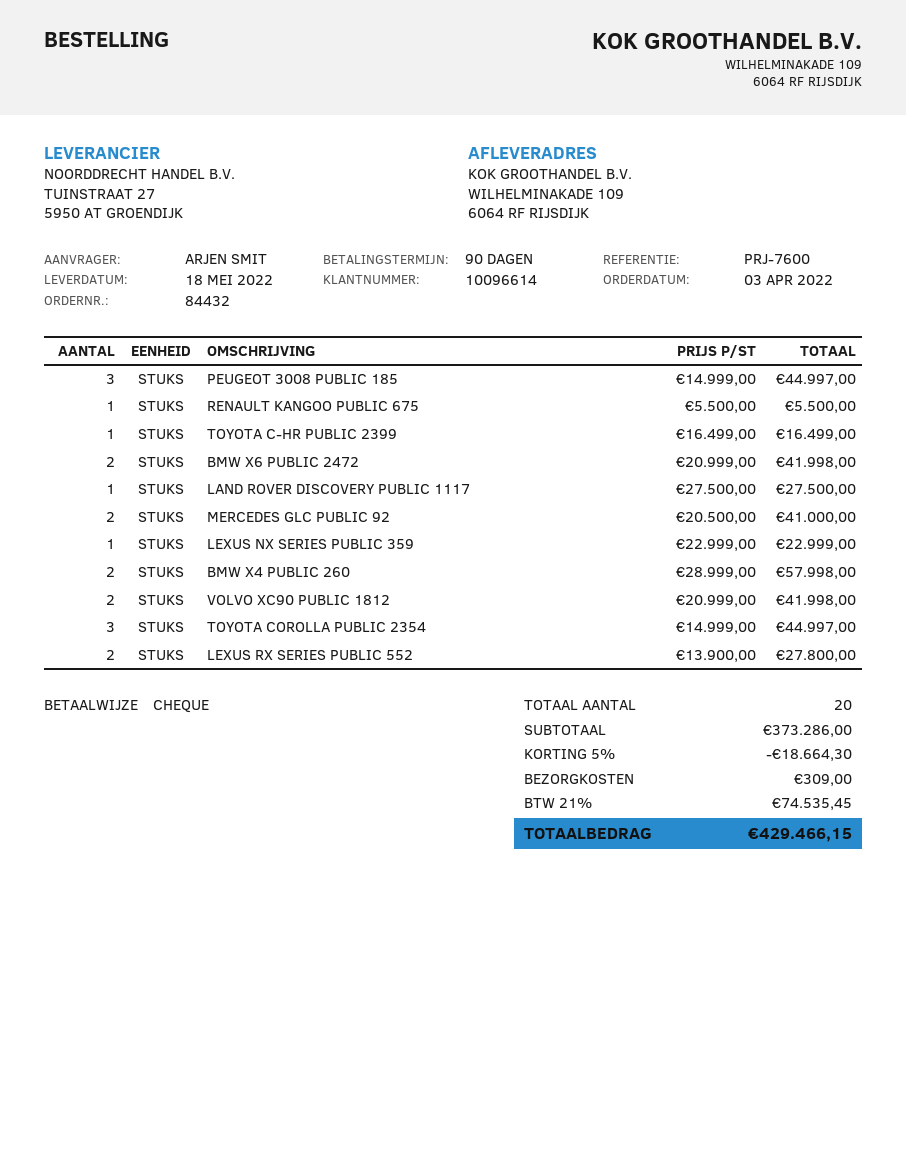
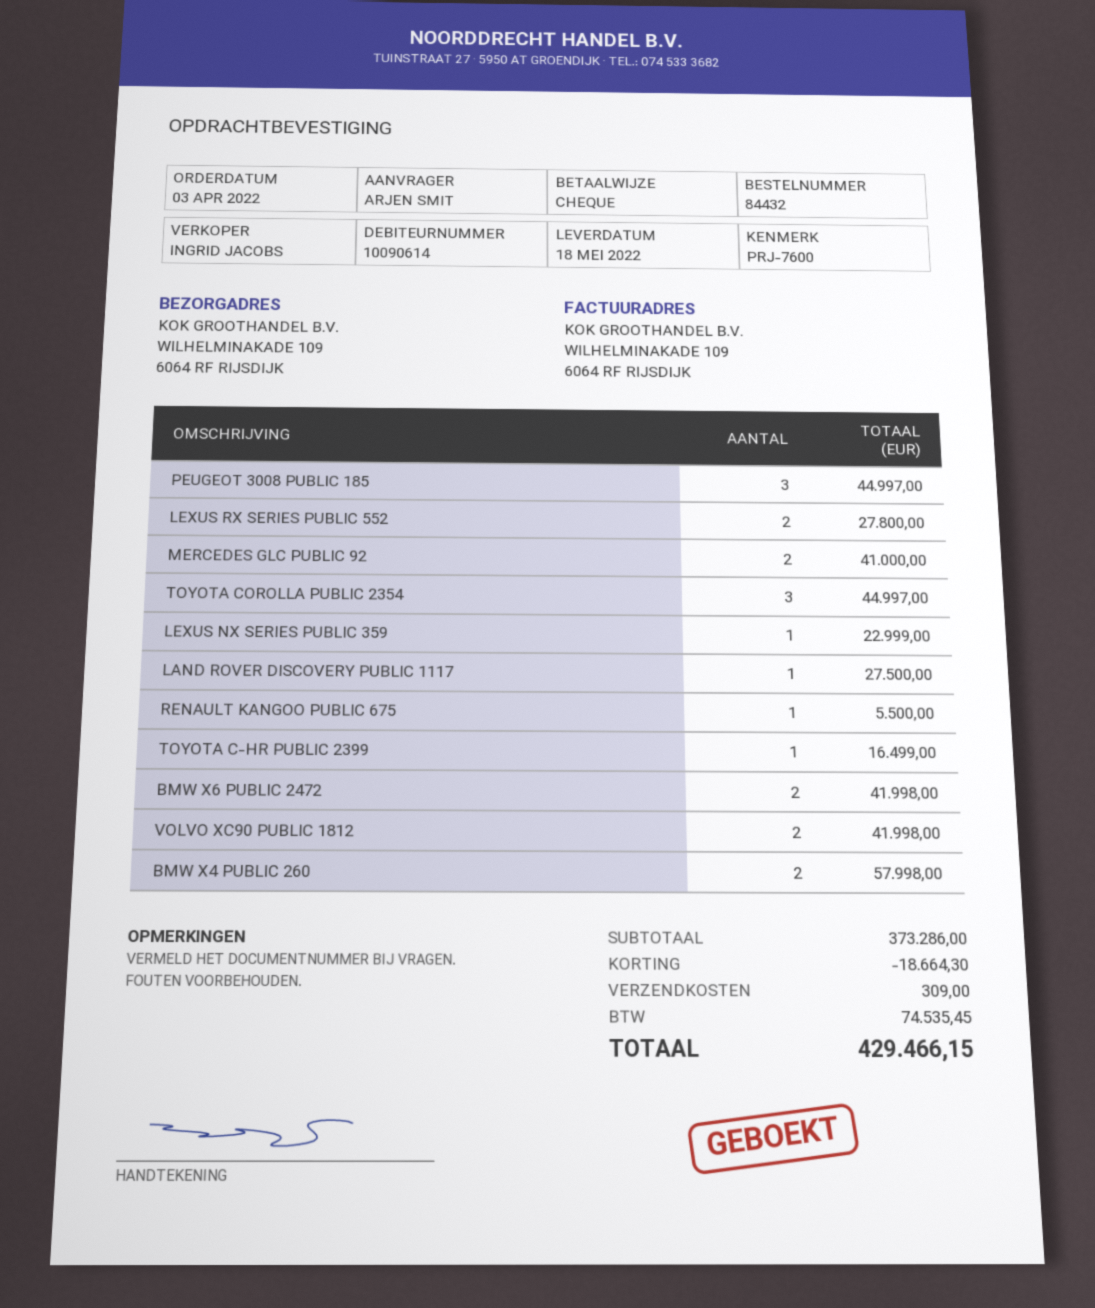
customer number: 10096614 -> 10090614

